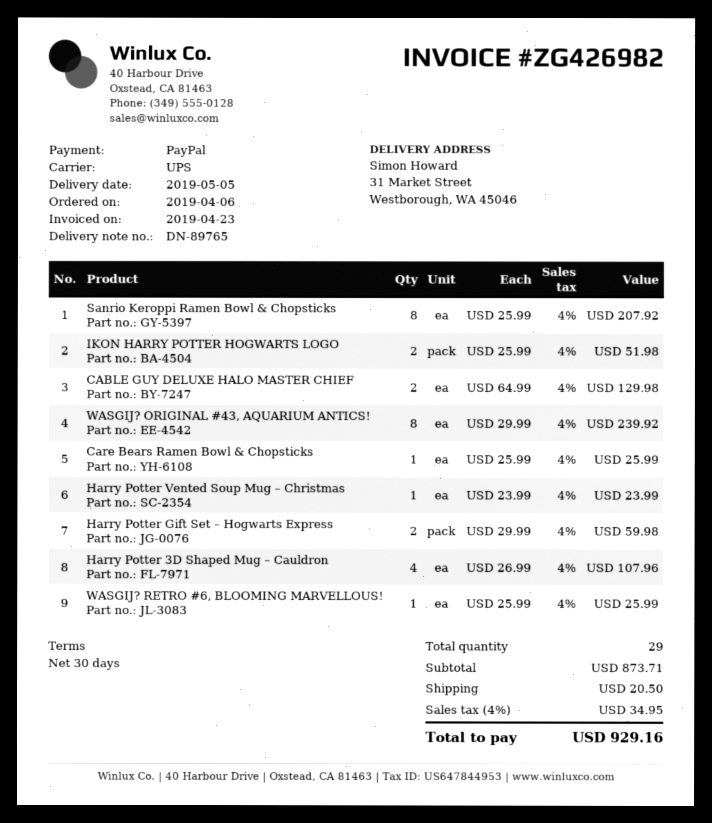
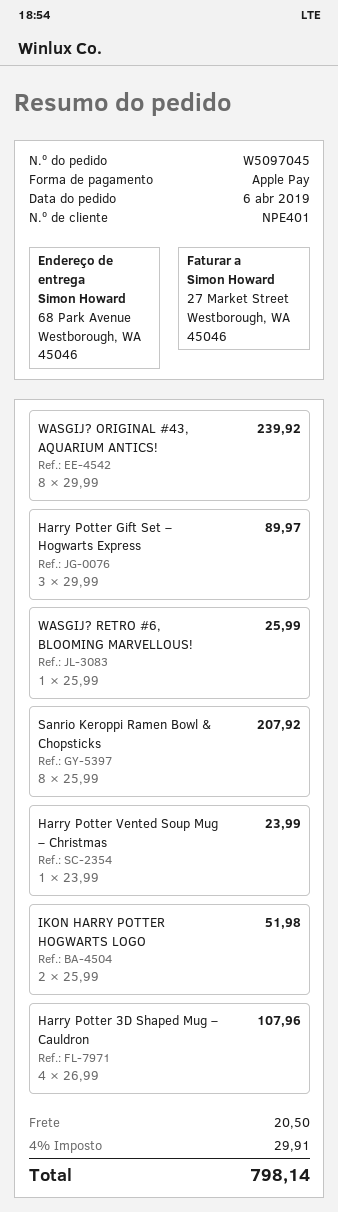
payment method: PayPal -> Apple Pay
ship to: 31 Market Street, Westborough, WA 45046 -> 68 Park Avenue, Westborough, WA 45046
CABLE GUY DELUXE HALO MASTER CHIEF: 2 x 64.99 = 129.98 -> none
Care Bears Ramen Bowl & Chopsticks: 1 x 25.99 = 25.99 -> none
Harry Potter Gift Set – Hogwarts Express: 2 x 29.99 = 59.98 -> 3 x 29.99 = 89.97
tax: 4% = 34.95 -> 4% = 29.91
total: 929.16 -> 798.14

